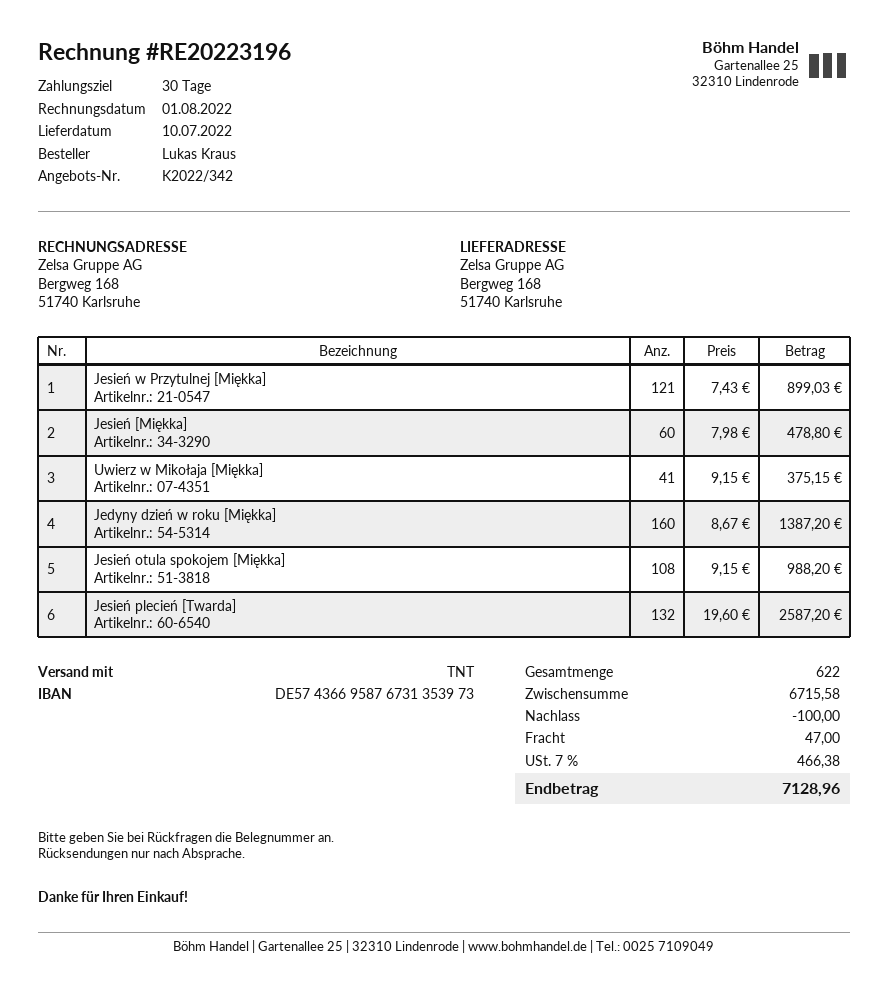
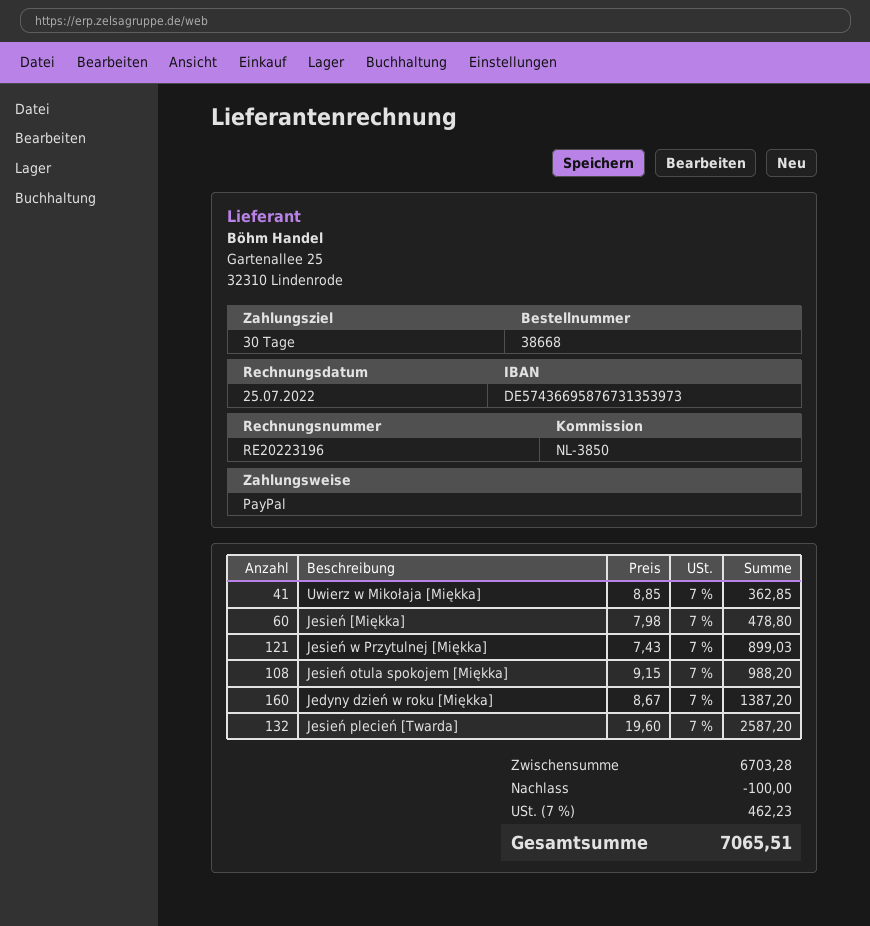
invoice date: 2022-08-01 -> 2022-07-25
Uwierz w Mikołaja [Miękka]: 41 x 9.15 = 375.15 -> 41 x 8.85 = 362.85
subtotal: 6715.58 -> 6703.28
shipping: 47.00 -> none
tax: 7% = 466.38 -> 7% = 462.23
total: 7128.96 -> 7065.51

